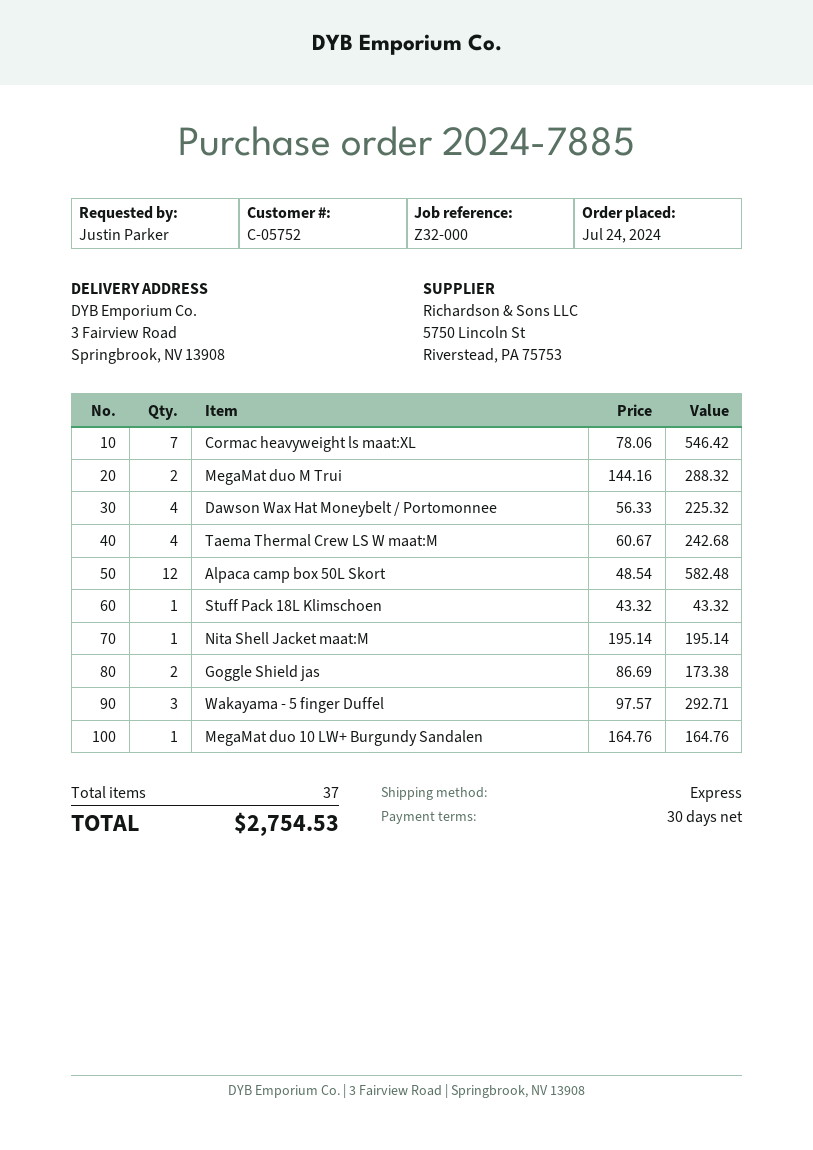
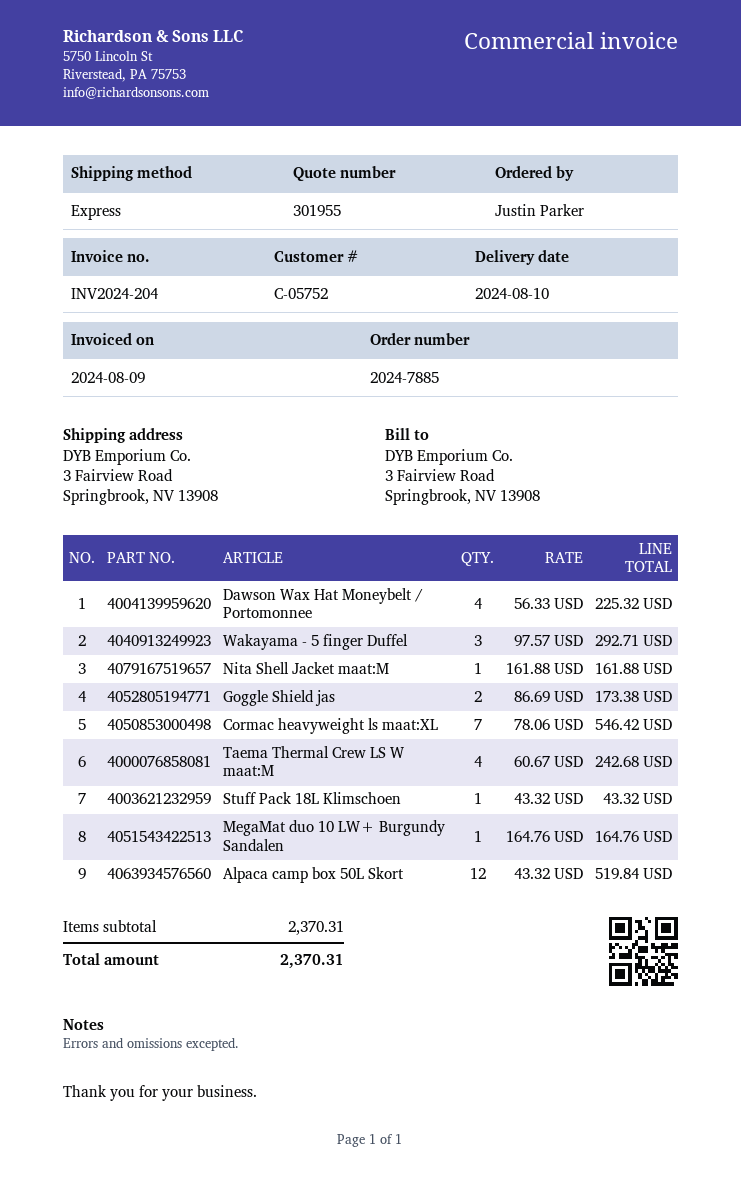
MegaMat duo M Trui: 2 x 144.16 = 288.32 -> none
Alpaca camp box 50L Skort: 12 x 48.54 = 582.48 -> 12 x 43.32 = 519.84
Nita Shell Jacket maat:M: 1 x 195.14 = 195.14 -> 1 x 161.88 = 161.88
total: 2754.53 -> 2370.31

